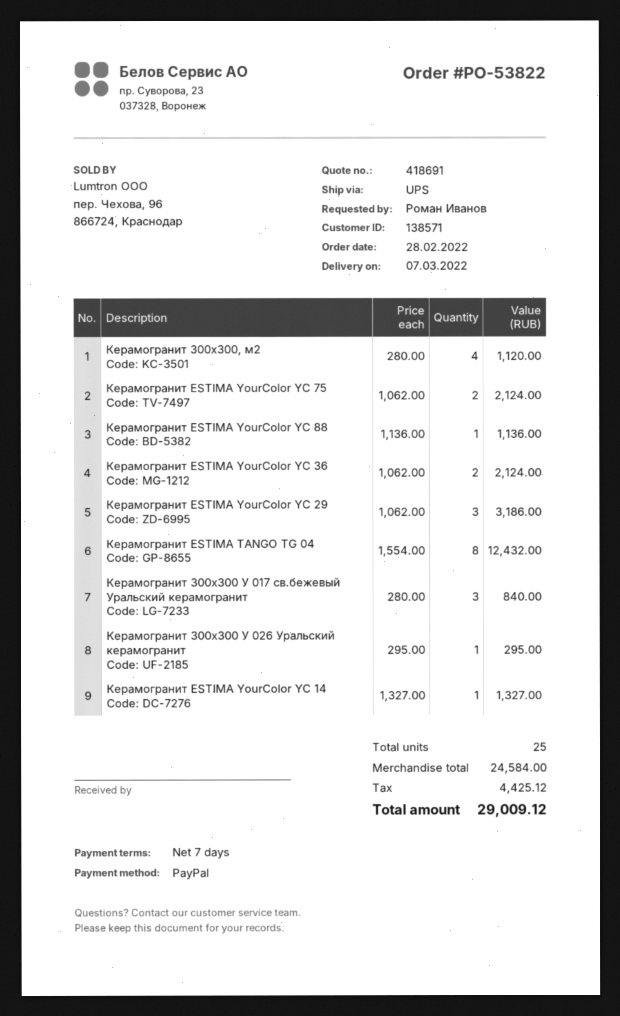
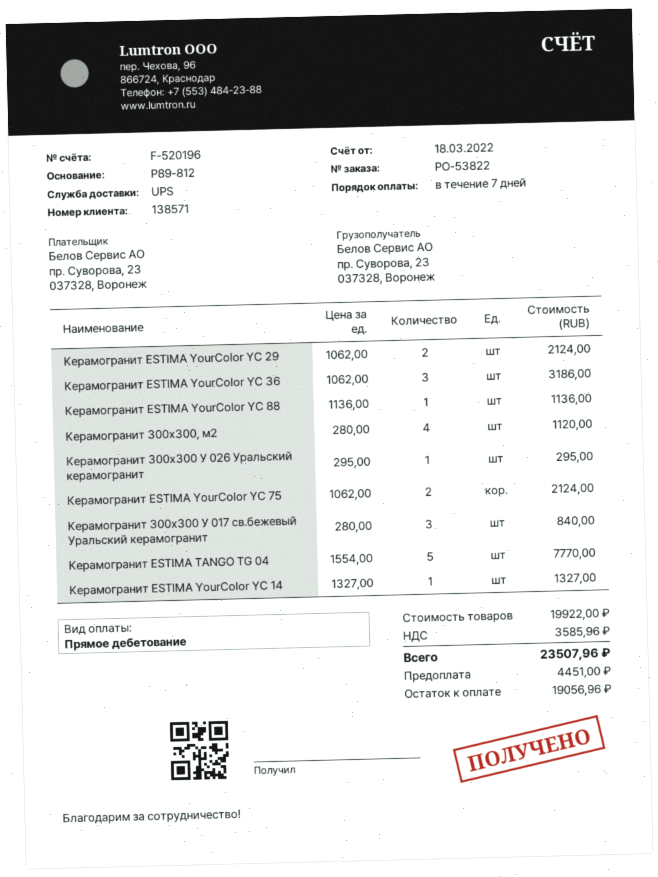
payment method: PayPal -> direct debit
Керамогранит ESTIMA YourColor YC 36: 2 x 1062.00 = 2124.00 -> 3 x 1062.00 = 3186.00
Керамогранит ESTIMA YourColor YC 29: 3 x 1062.00 = 3186.00 -> 2 x 1062.00 = 2124.00
Керамогранит ESTIMA TANGO TG 04: 8 x 1554.00 = 12432.00 -> 5 x 1554.00 = 7770.00
subtotal: 24584.00 -> 19922.00
tax: 4425.12 -> 3585.96
total: 29009.12 -> 23507.96

